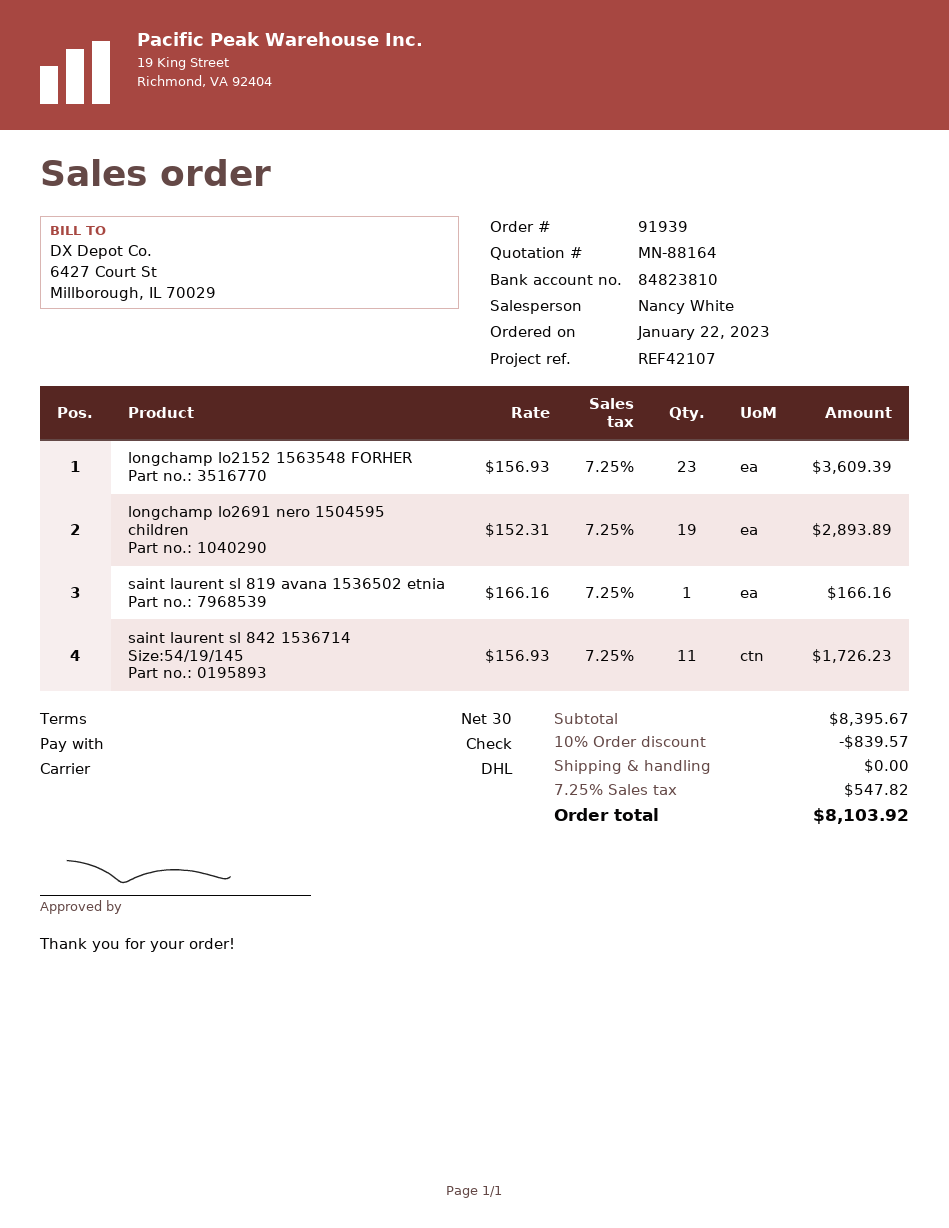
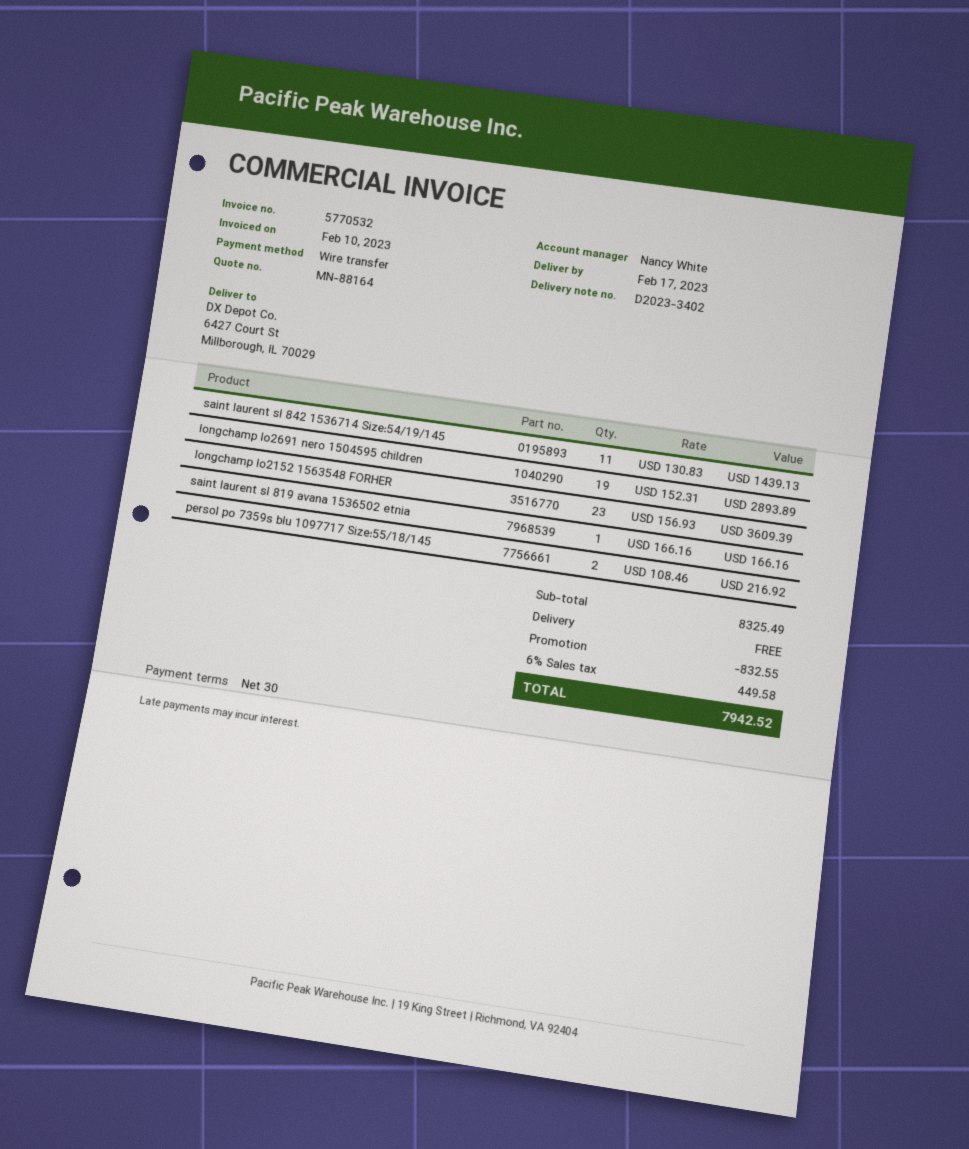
payment method: cheque -> bank transfer
saint laurent sl 842 1536714 Size:54/19/145: 11 x 156.93 = 1726.23 -> 11 x 130.83 = 1439.13
persol po 7359s blu 1097717 Size:55/18/145: none -> 2 x 108.46 = 216.92
subtotal: 8395.67 -> 8325.49
discount: 839.57 -> 832.55
tax: 7.25% = 547.82 -> 6% = 449.58
total: 8103.92 -> 7942.52

